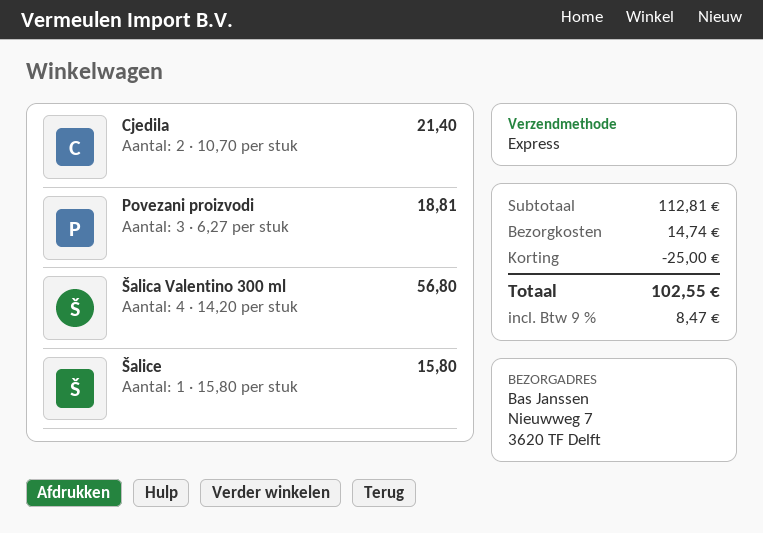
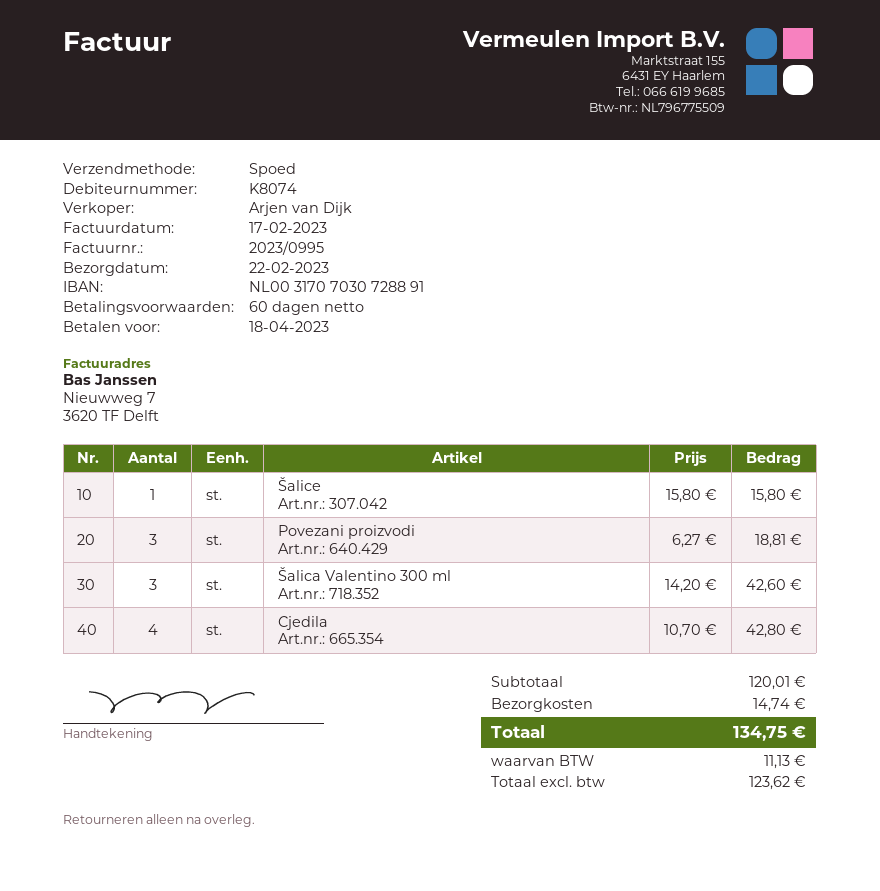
Cjedila: 2 x 10.70 = 21.40 -> 4 x 10.70 = 42.80
Šalica Valentino 300 ml: 4 x 14.20 = 56.80 -> 3 x 14.20 = 42.60
subtotal: 112.81 -> 120.01
discount: 25.00 -> none
tax: 8.47 -> 11.13
total: 102.55 -> 134.75

